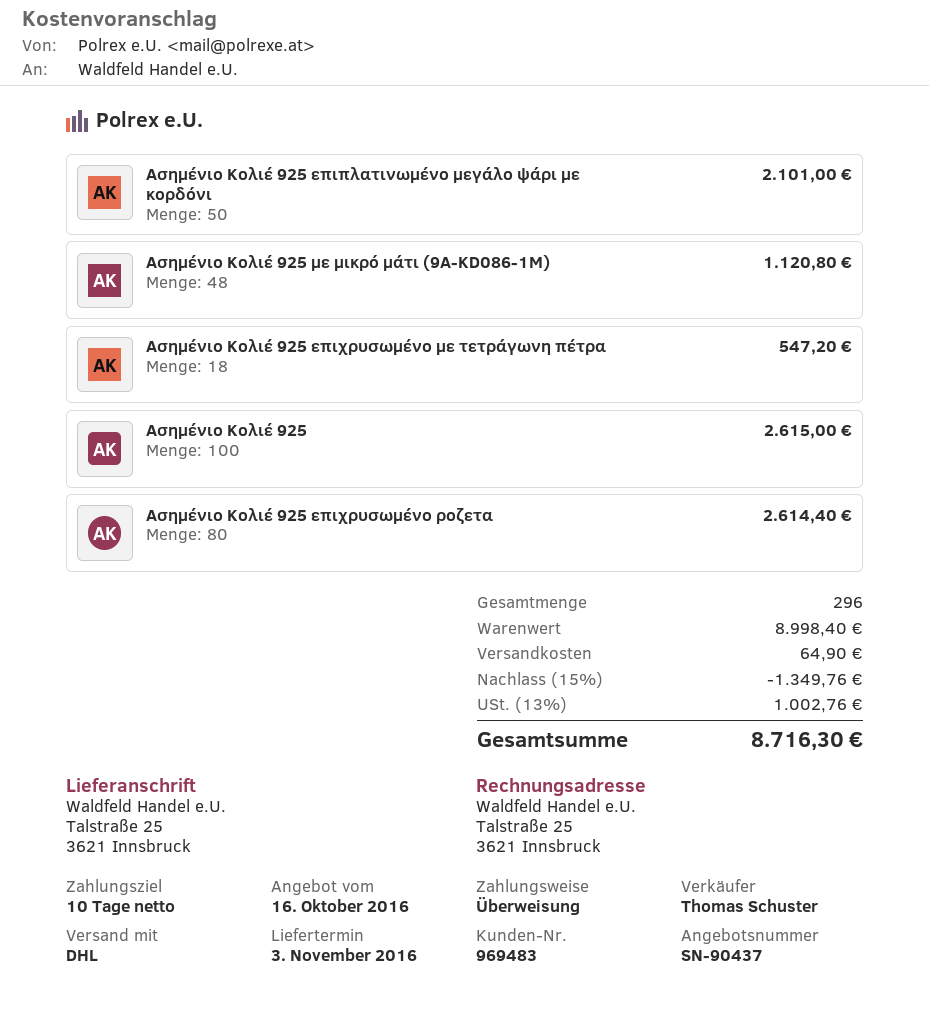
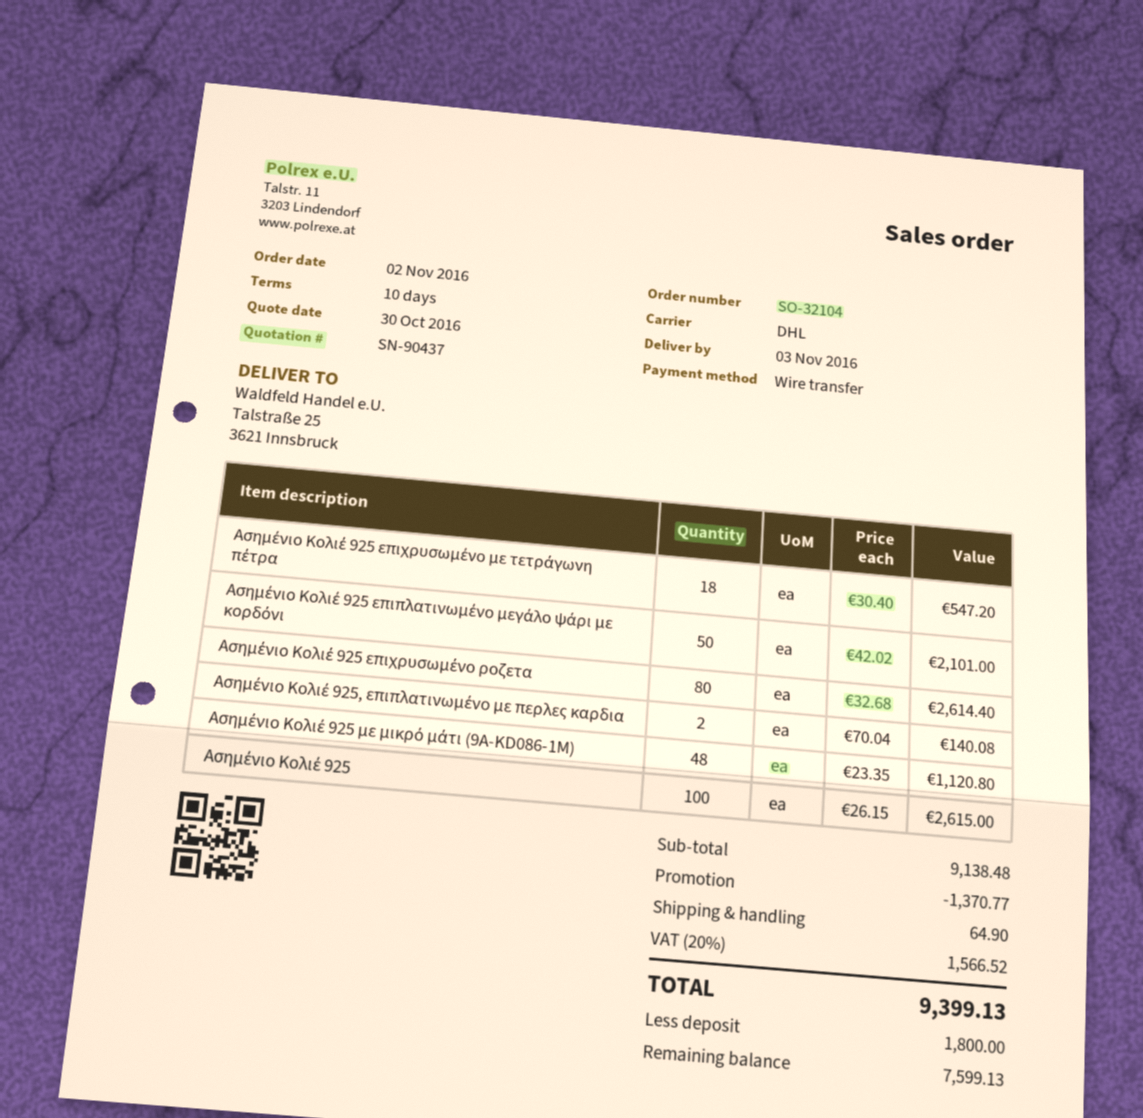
quote date: 2016-10-16 -> 2016-10-30
Ασημένιο Κολιέ 925, επιπλατινωμένo με περλες καρδια: none -> 2 for 140.08
subtotal: 8998.40 -> 9138.48
discount: 1349.76 -> 1370.77
tax: 13% = 1002.76 -> 20% = 1566.52
total: 8716.30 -> 9399.13

